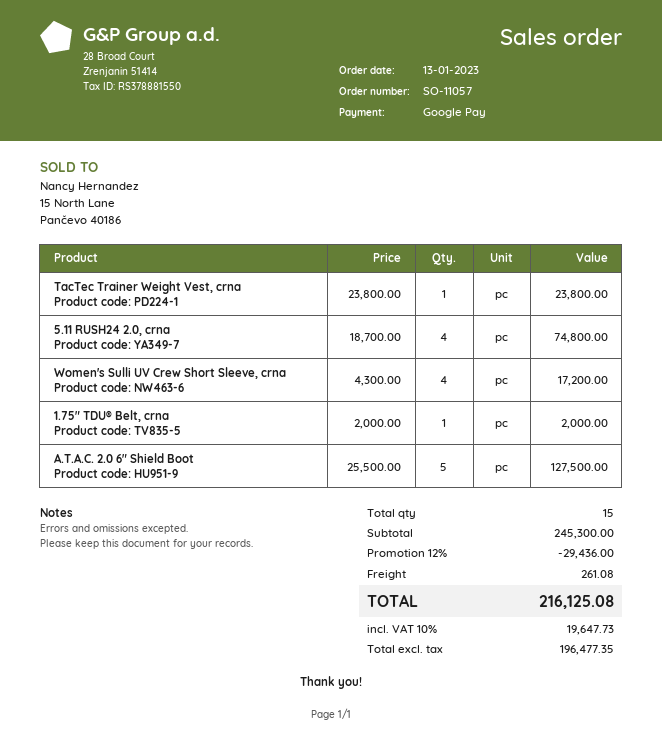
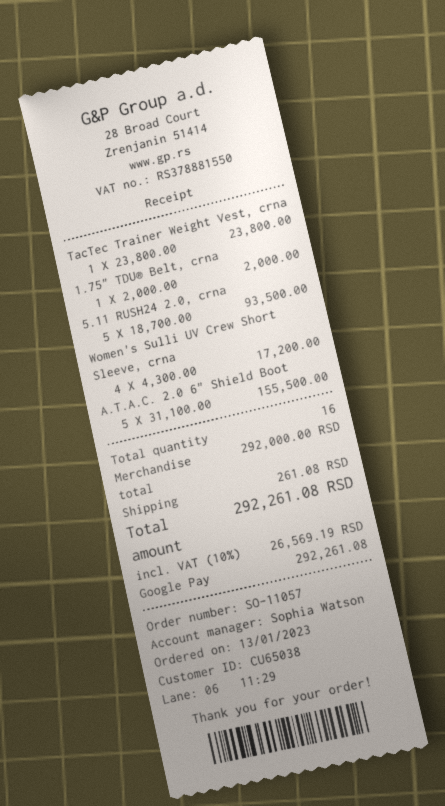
5.11 RUSH24 2.0, crna: 4 x 18700.00 = 74800.00 -> 5 x 18700.00 = 93500.00
A.T.A.C. 2.0 6" Shield Boot: 5 x 25500.00 = 127500.00 -> 5 x 31100.00 = 155500.00
total quantity: 15 -> 16
subtotal: 245300.00 -> 292000.00
discount: 12% = 29436.00 -> none
tax: 10% = 19647.73 -> 10% = 26569.19
total: 216125.08 -> 292261.08

